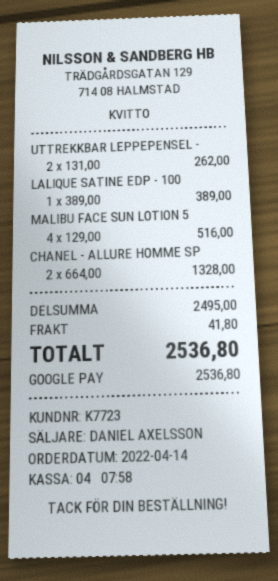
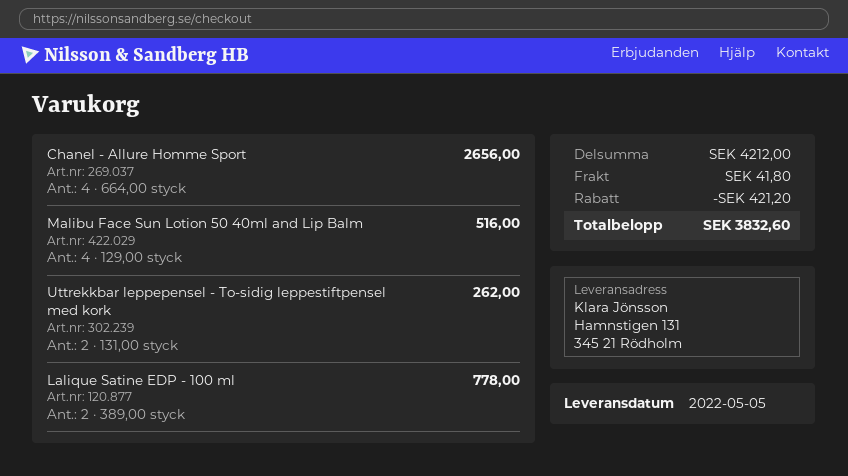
LALIQUE SATINE EDP - 100: 1 x 389.00 = 389.00 -> 2 x 389.00 = 778.00
CHANEL - ALLURE HOMME SP: 2 x 664.00 = 1328.00 -> 4 x 664.00 = 2656.00
subtotal: 2495.00 -> 4212.00
discount: none -> 421.20
total: 2536.80 -> 3832.60

